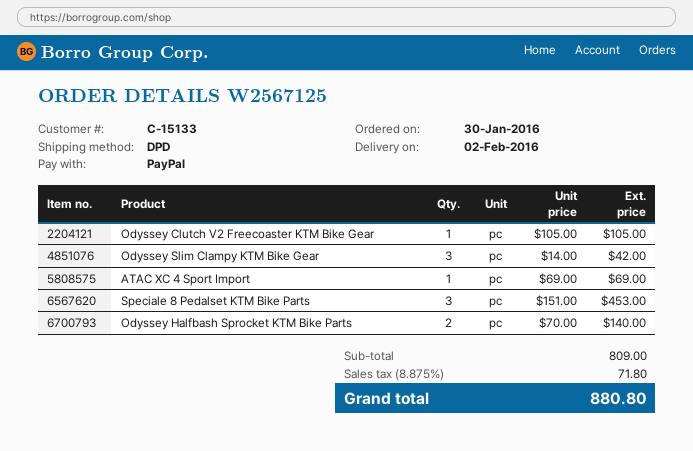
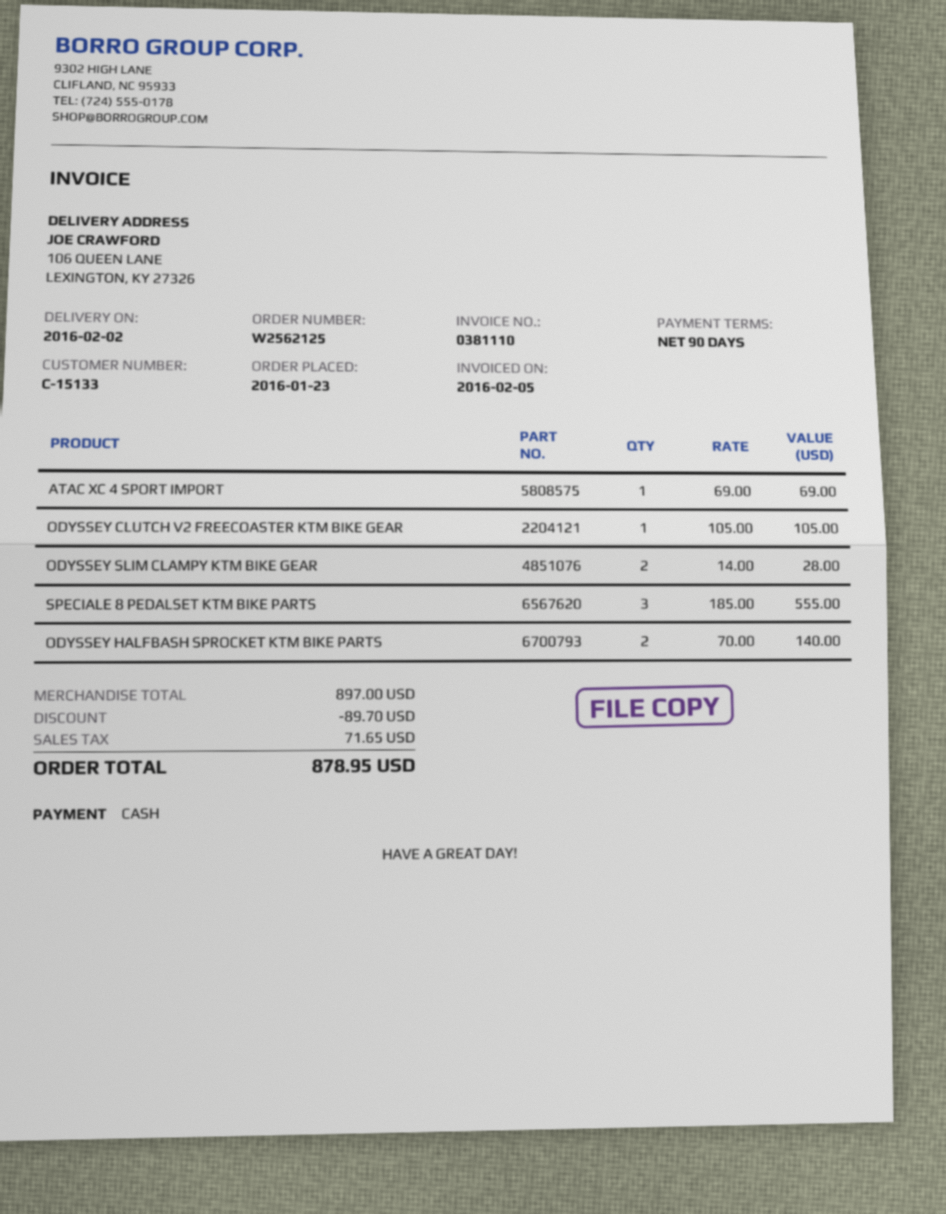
order number: W2567125 -> W2562125
order date: 2016-01-30 -> 2016-01-23
payment method: PayPal -> cash
Odyssey Slim Clampy KTM Bike Gear: 3 x 14.00 = 42.00 -> 2 x 14.00 = 28.00
Speciale 8 Pedalset KTM Bike Parts: 3 x 151.00 = 453.00 -> 3 x 185.00 = 555.00
subtotal: 809.00 -> 897.00
discount: none -> 89.70
tax: 71.80 -> 71.65
total: 880.80 -> 878.95

